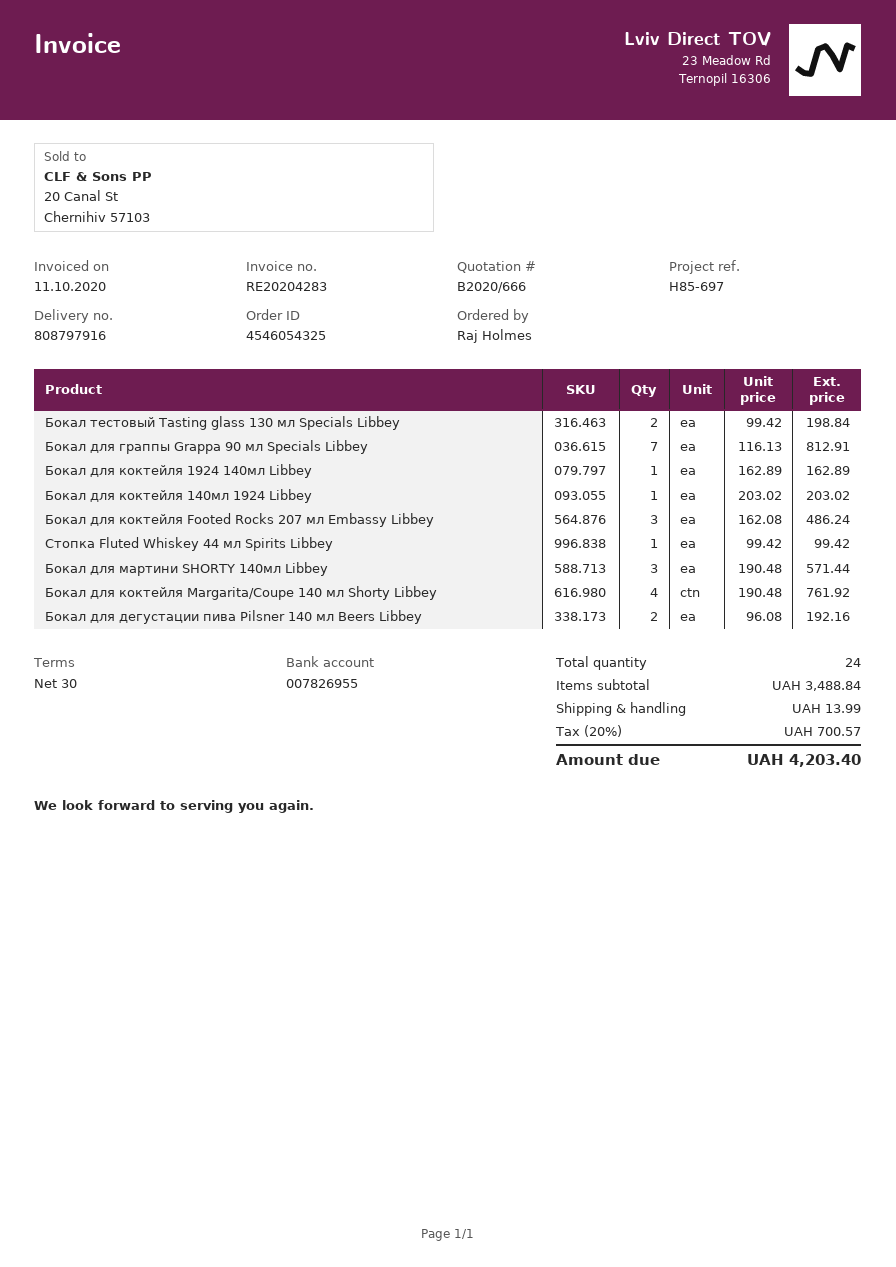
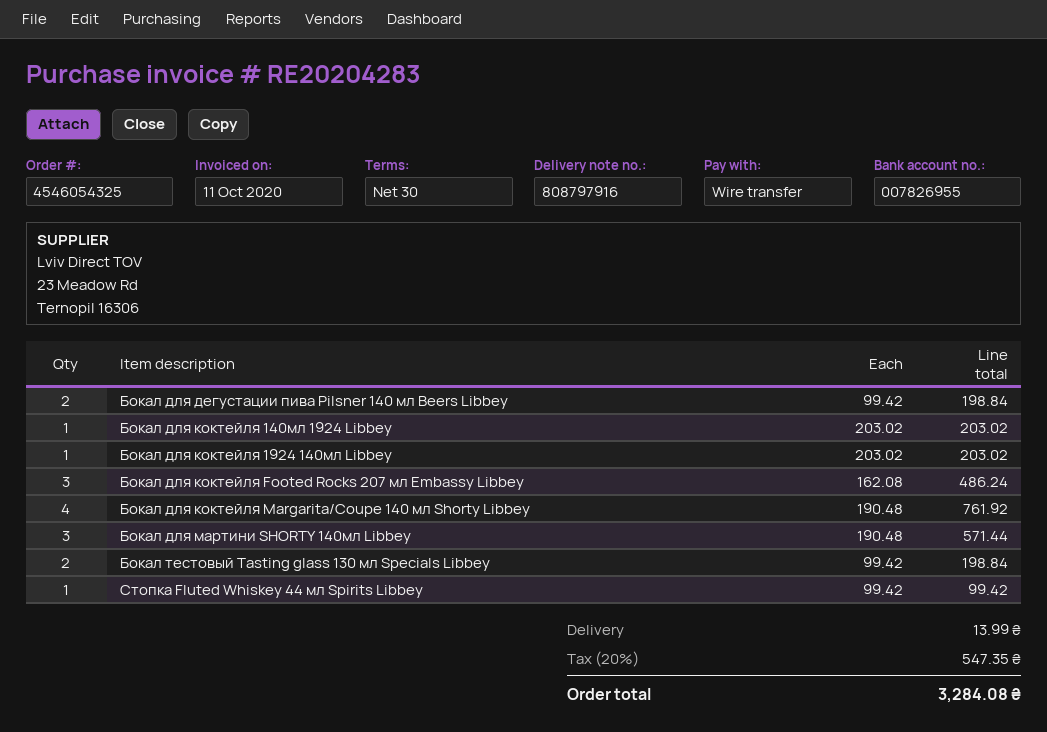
Бокал для граппы Grappa 90 мл Specials Libbey: 7 x 116.13 = 812.91 -> none
Бокал для коктейля 1924 140мл Libbey: 1 x 162.89 = 162.89 -> 1 x 203.02 = 203.02
Бокал для дегустации пива Pilsner 140 мл Beers Libbey: 2 x 96.08 = 192.16 -> 2 x 99.42 = 198.84
tax: 20% = 700.57 -> 20% = 547.35
total: 4203.40 -> 3284.08

